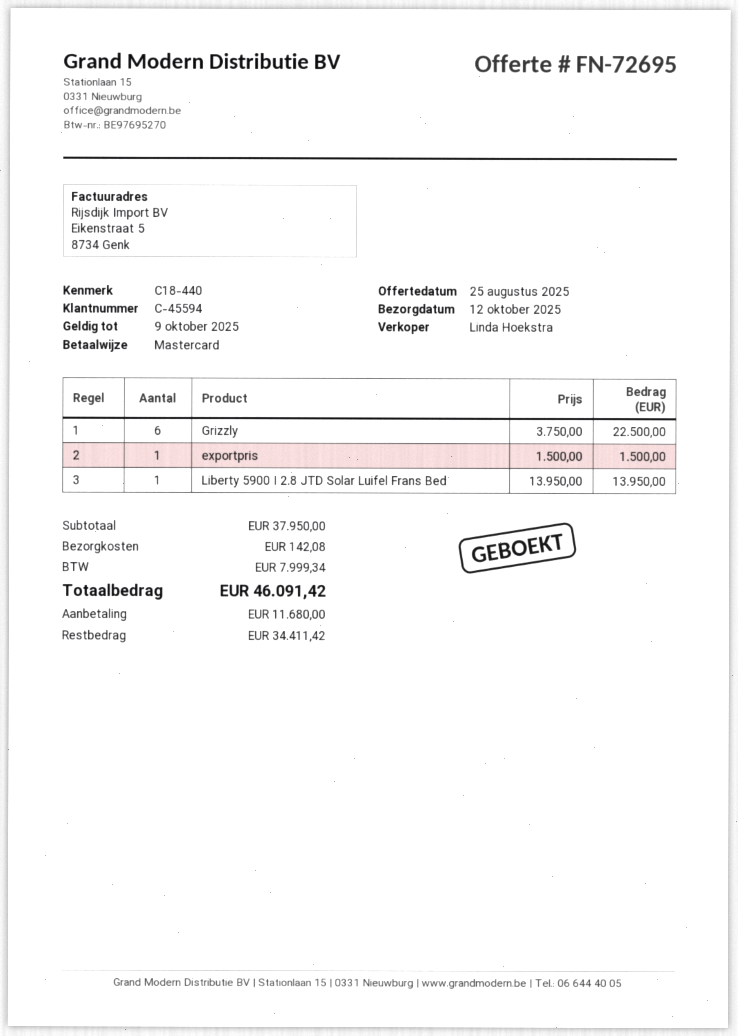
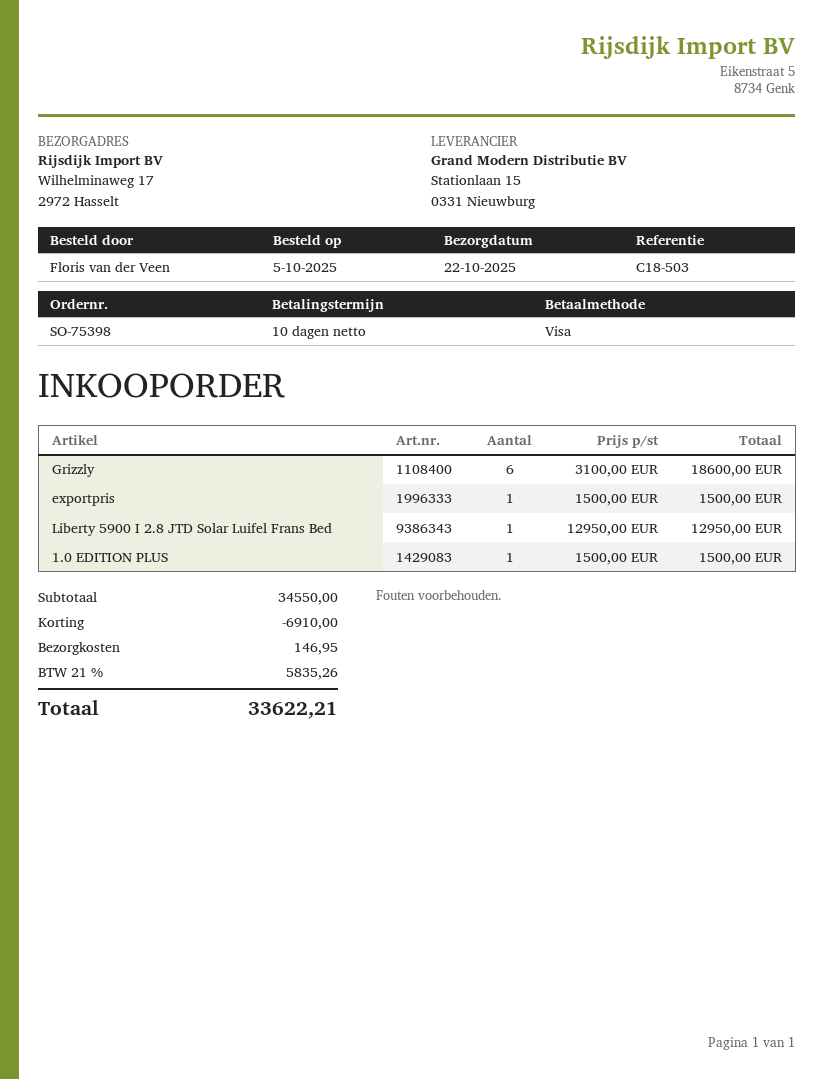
delivery date: 2025-10-12 -> 2025-10-22
reference: C18-440 -> C18-503
payment method: Mastercard -> Visa
Grizzly: 6 x 3750.00 = 22500.00 -> 6 x 3100.00 = 18600.00
Liberty 5900 I 2.8 JTD Solar Luifel Frans Bed: 1 x 13950.00 = 13950.00 -> 1 x 12950.00 = 12950.00
1.0 EDITION PLUS: none -> 1 x 1500.00 = 1500.00
subtotal: 37950.00 -> 34550.00
discount: none -> 6910.00
shipping: 142.08 -> 146.95
tax: 7999.34 -> 5835.26
total: 46091.42 -> 33622.21

